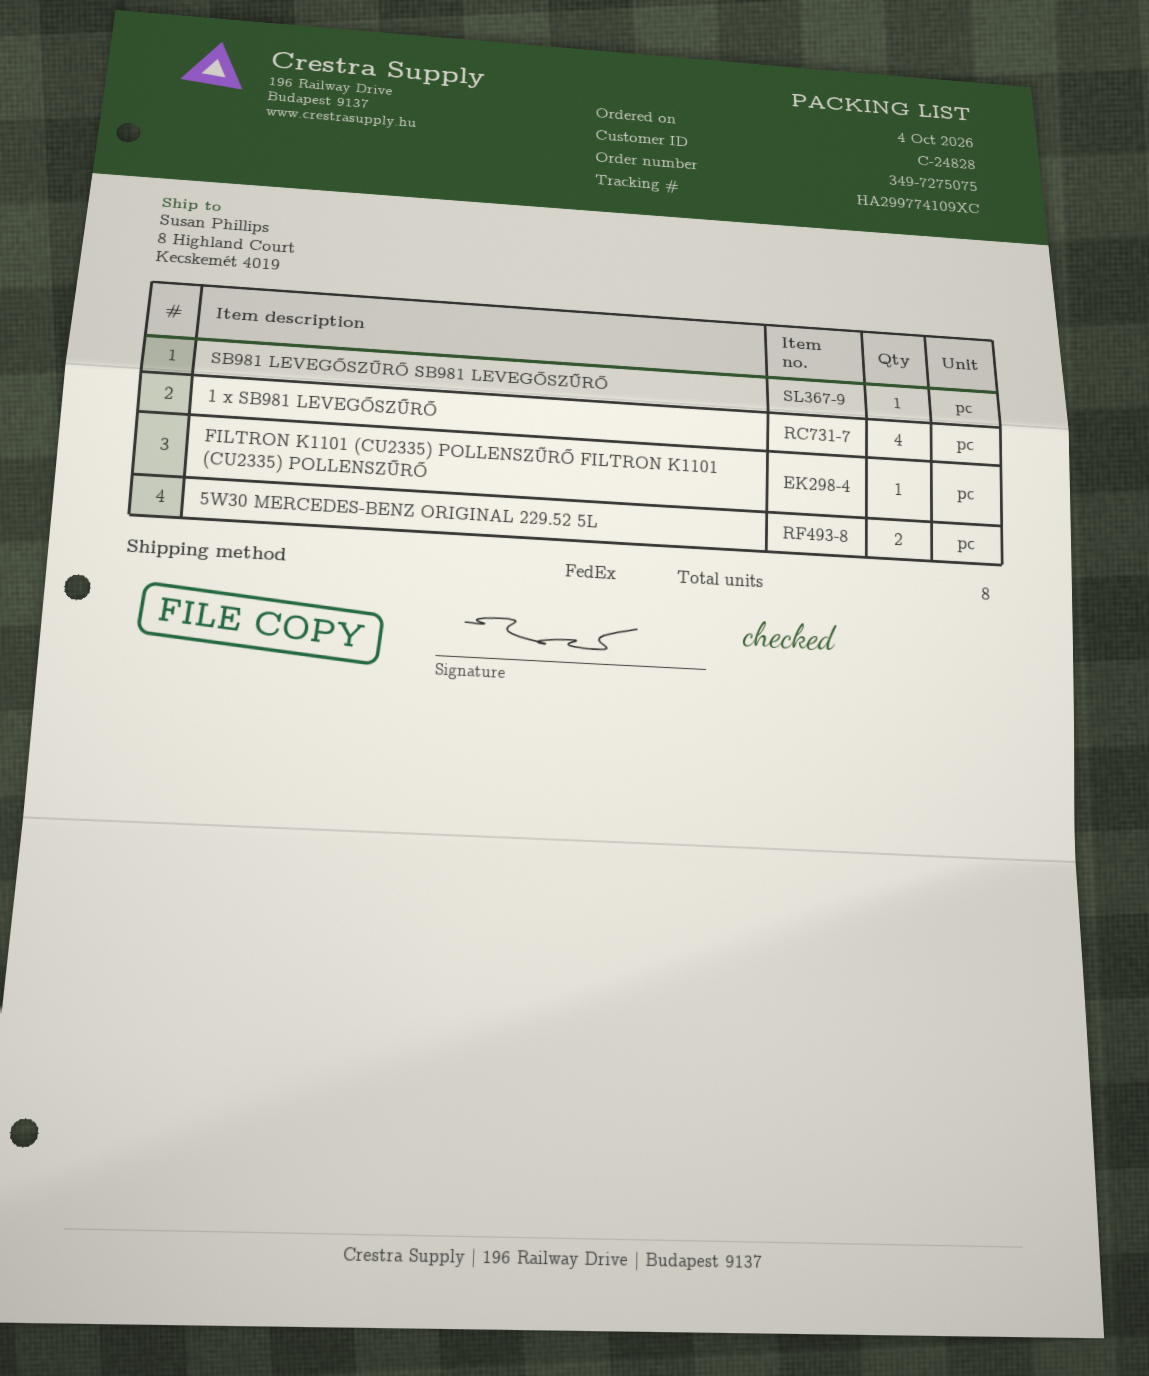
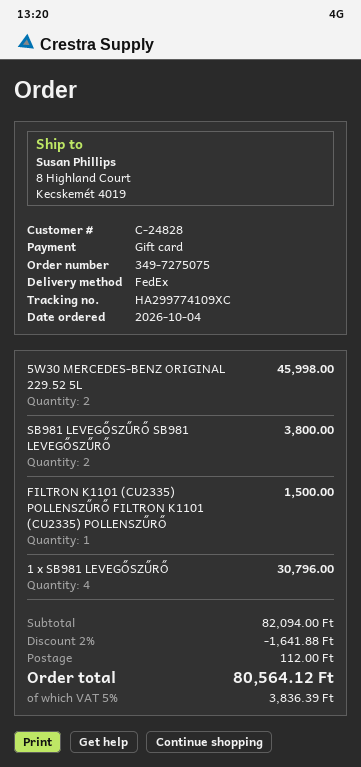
SB981 LEVEGŐSZŰRŐ SB981 LEVEGŐSZŰRŐ: 1 -> 2

